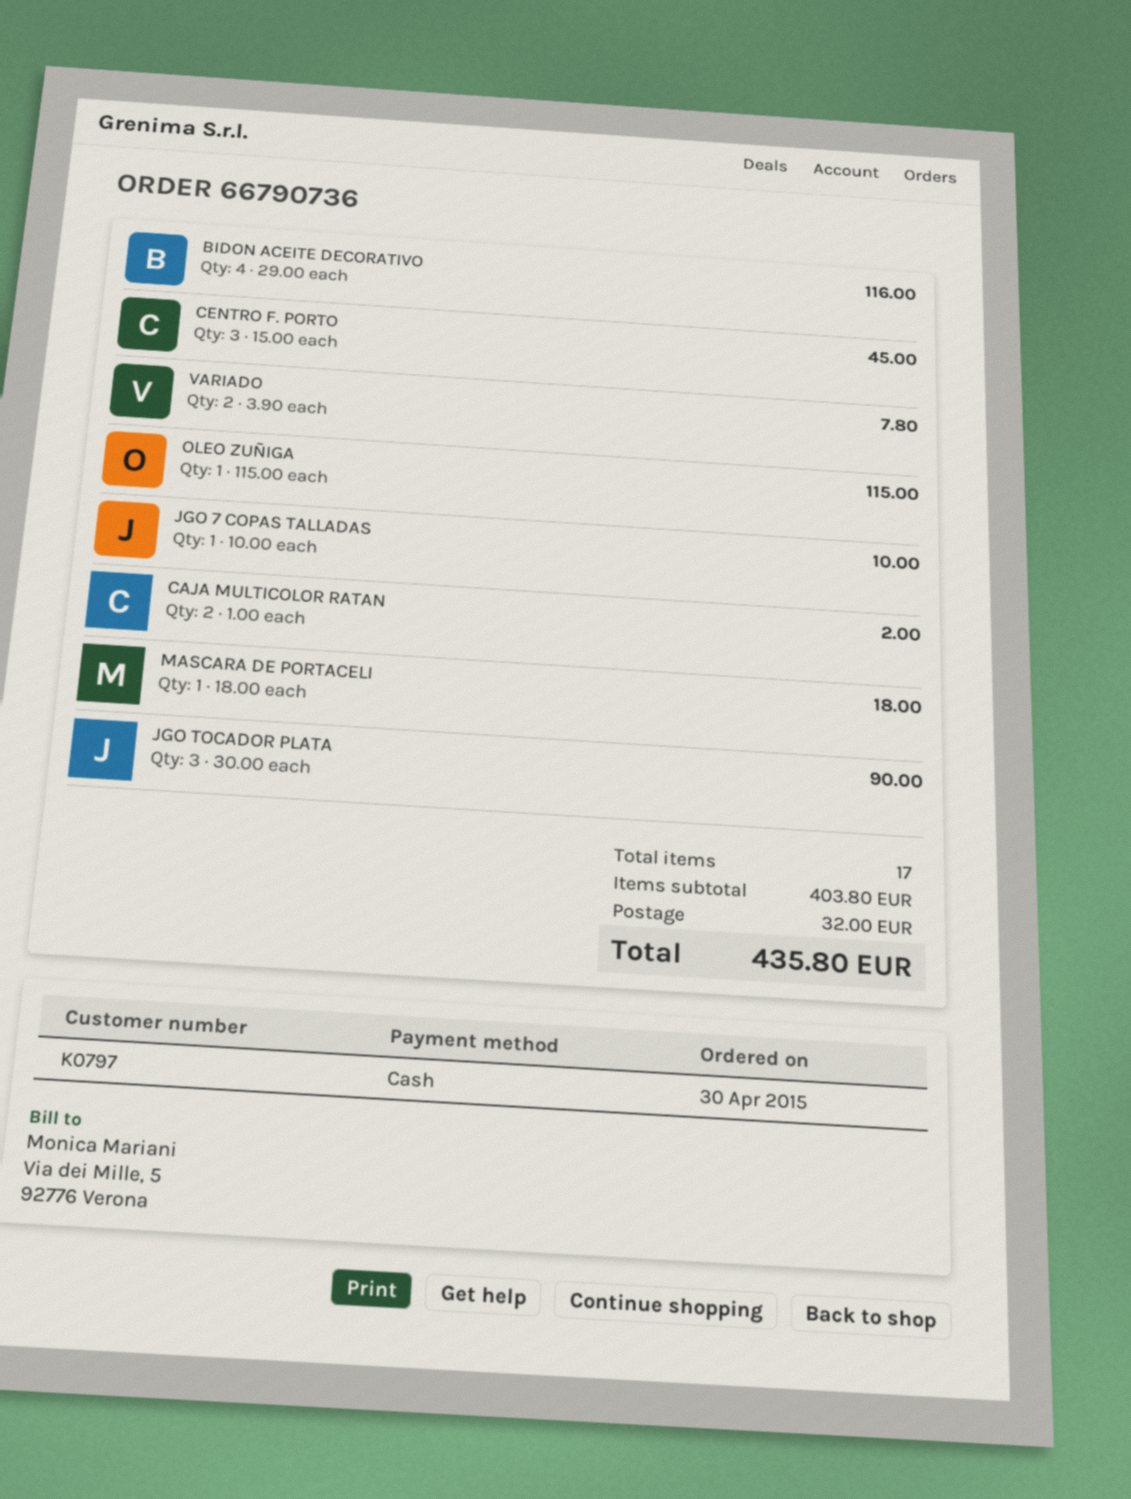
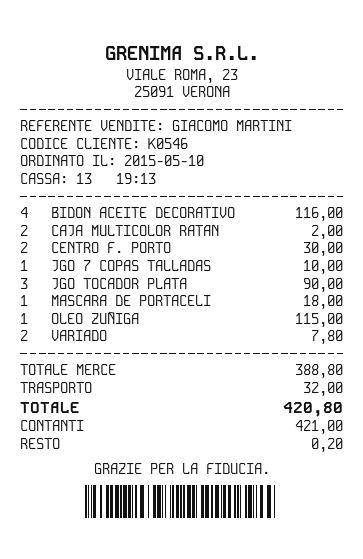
order date: 2015-04-30 -> 2015-05-10
customer number: K0797 -> K0546
CENTRO F. PORTO: 3 for 45.00 -> 2 for 30.00
subtotal: 403.80 -> 388.80
total: 435.80 -> 420.80

